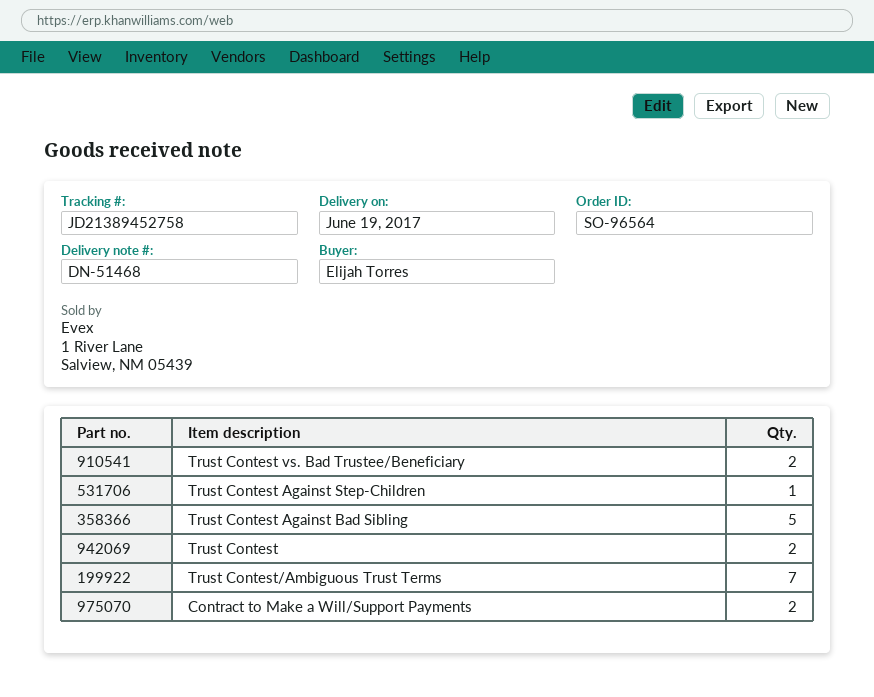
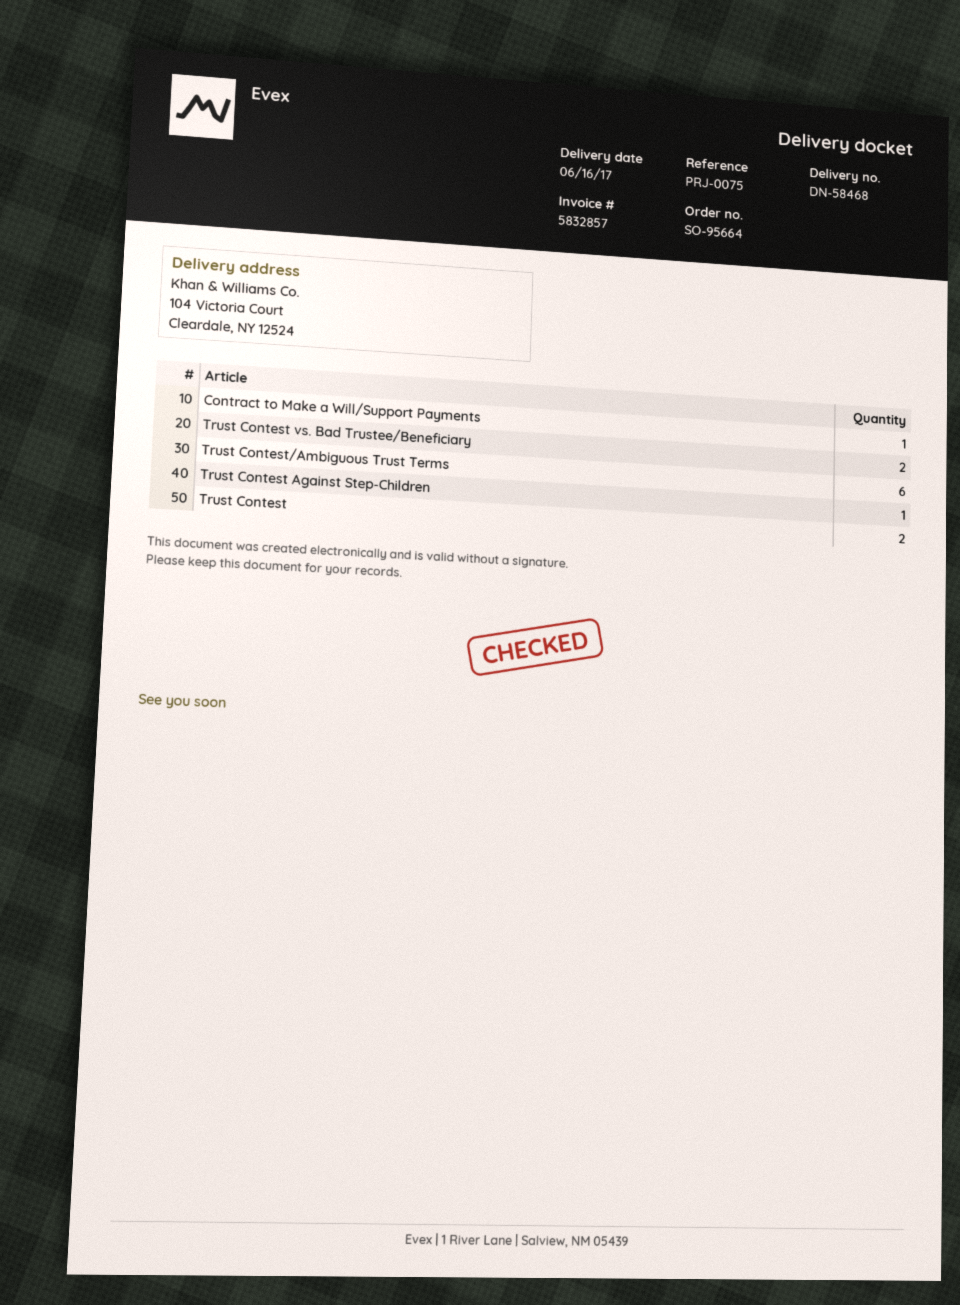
order number: SO-96564 -> SO-95664
delivery note number: DN-51468 -> DN-58468
delivery date: 2017-06-19 -> 2017-06-16
Trust Contest Against Bad Sibling: 5 -> none
Trust Contest/Ambiguous Trust Terms: 7 -> 6
Contract to Make a Will/Support Payments: 2 -> 1

